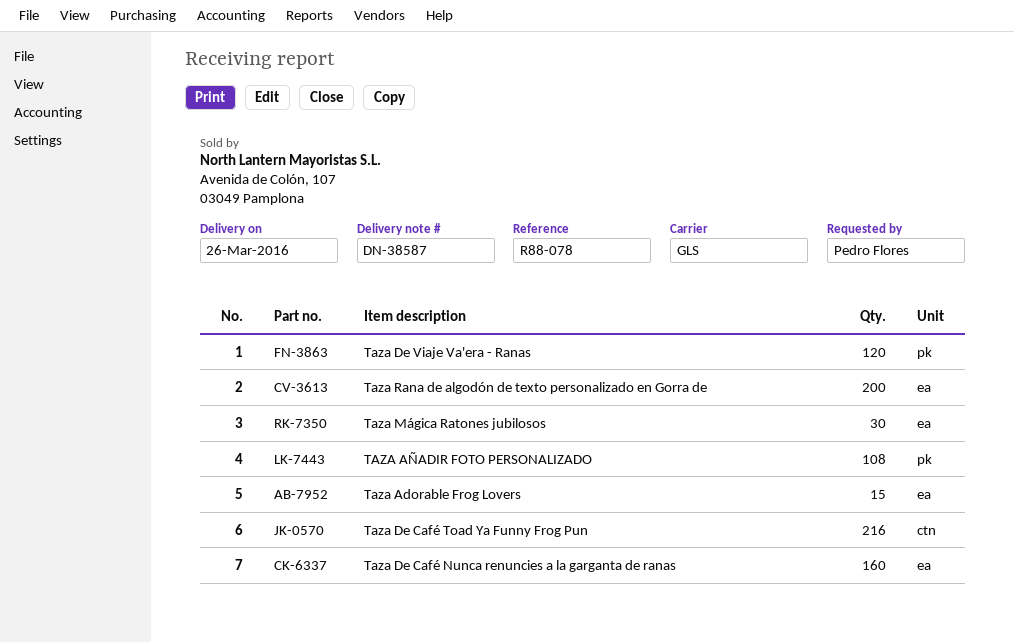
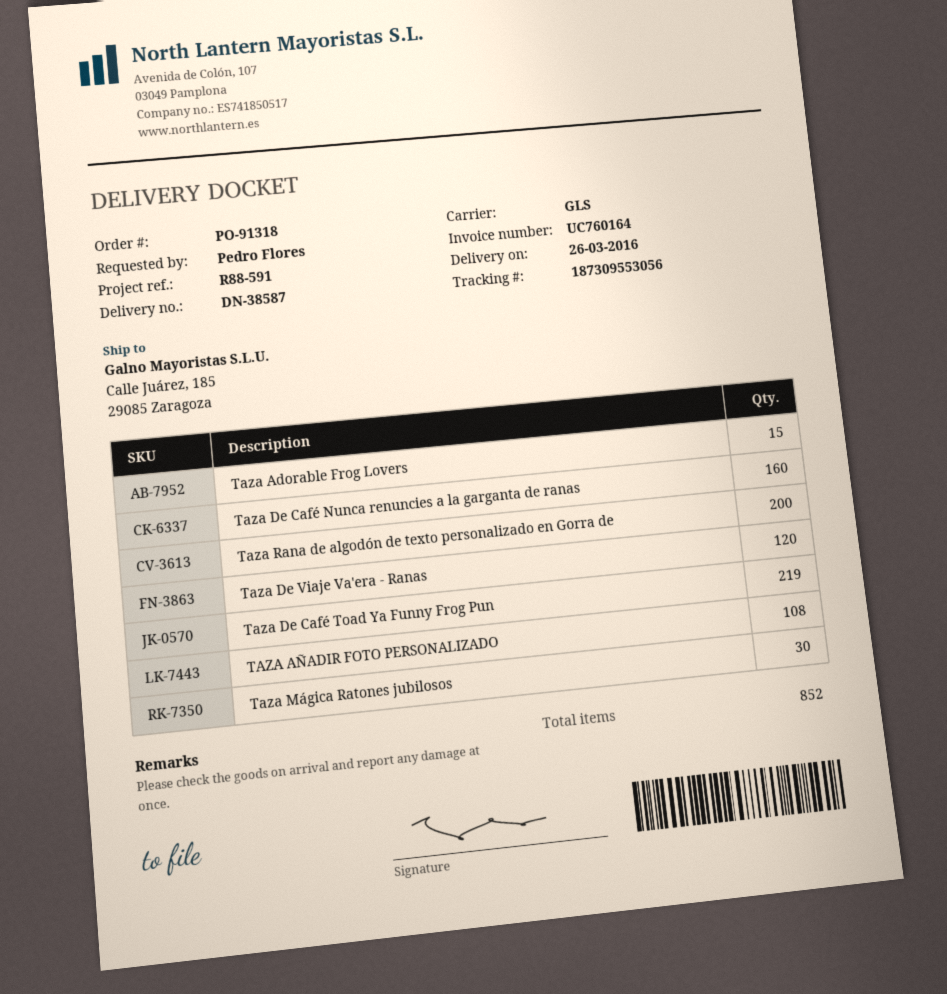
reference: R88-078 -> R88-591
Taza De Café Toad Ya Funny Frog Pun: 216 -> 219

